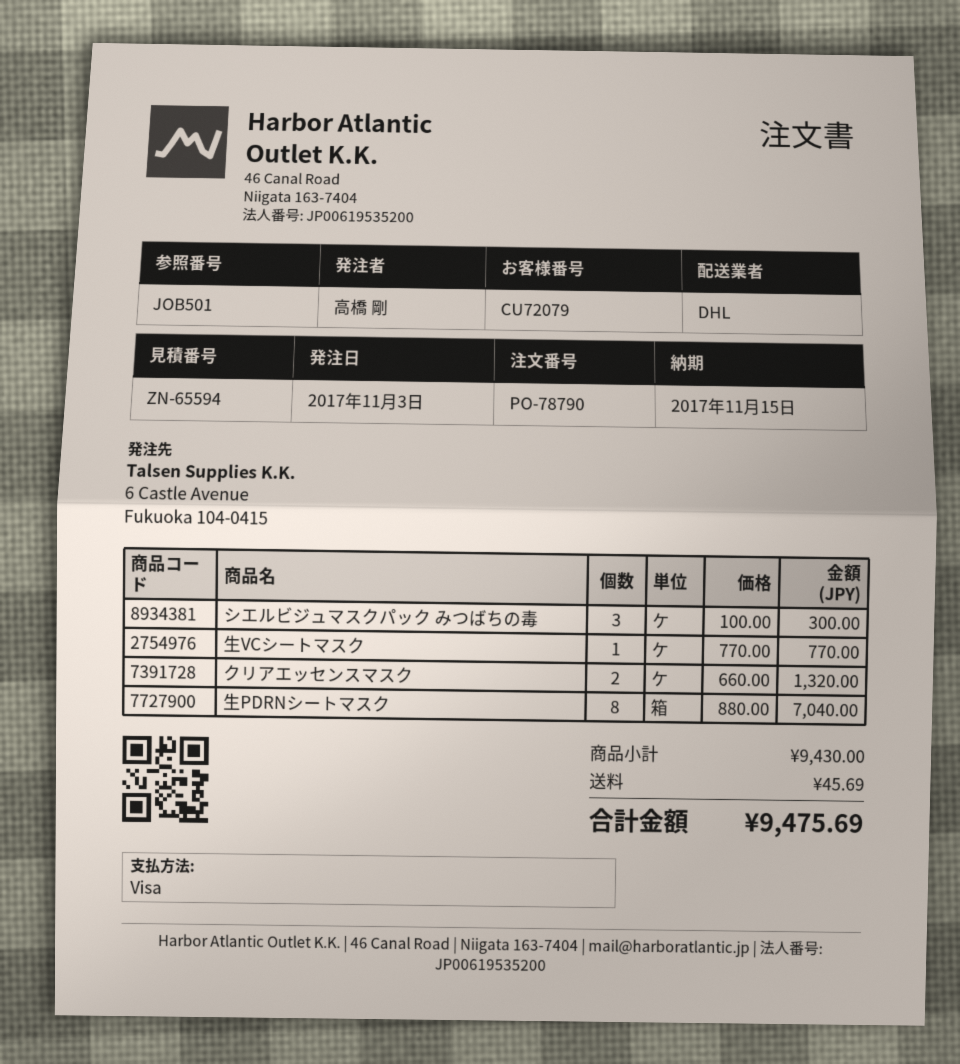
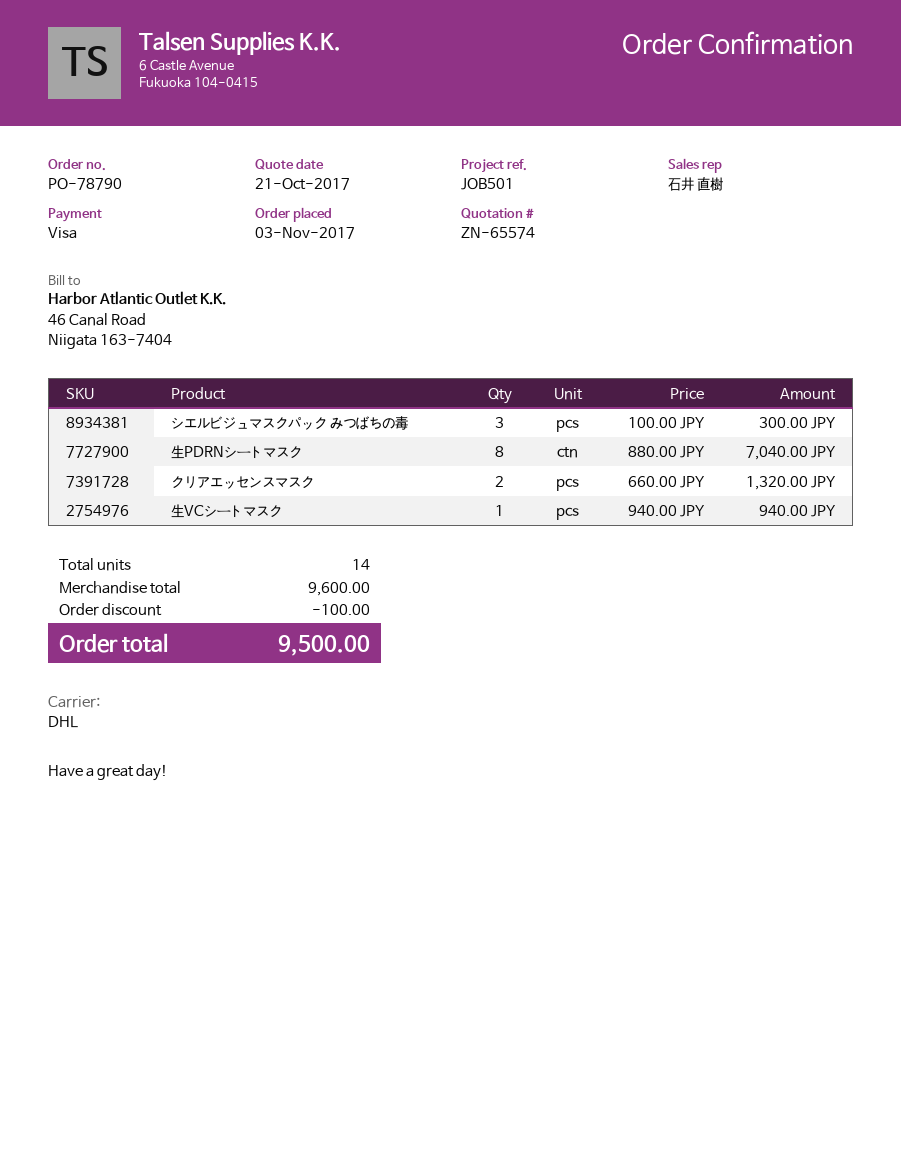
quote number: ZN-65594 -> ZN-65574
生VCシートマスク: 1 x 770.00 = 770.00 -> 1 x 940.00 = 940.00
subtotal: 9430.00 -> 9600.00
discount: none -> 100.00
shipping: 45.69 -> none
total: 9475.69 -> 9500.00

